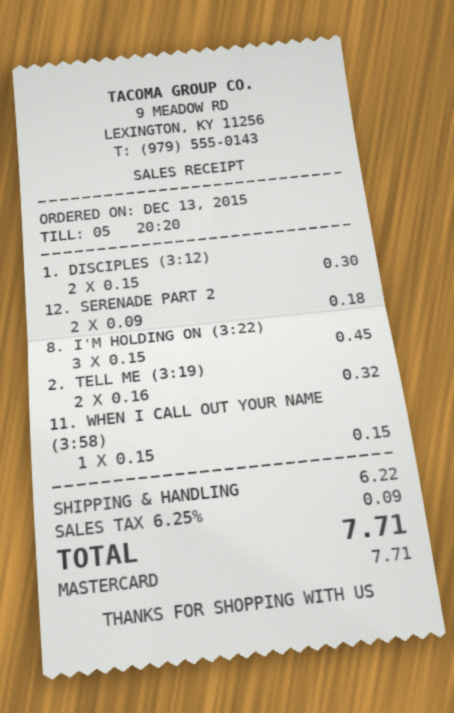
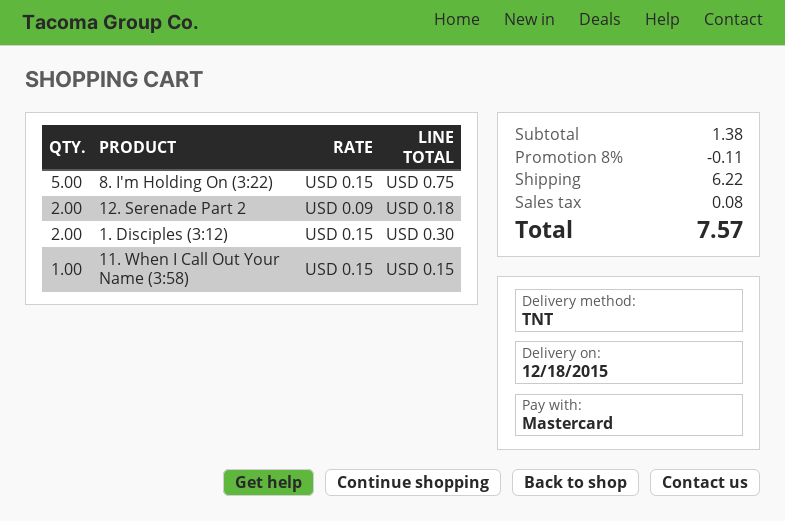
8. I'M HOLDING ON (3:22): 3 x 0.15 = 0.45 -> 5 x 0.15 = 0.75
2. TELL ME (3:19): 2 x 0.16 = 0.32 -> none
discount: none -> 8% = 0.11
tax: 0.09 -> 0.08
total: 7.71 -> 7.57

